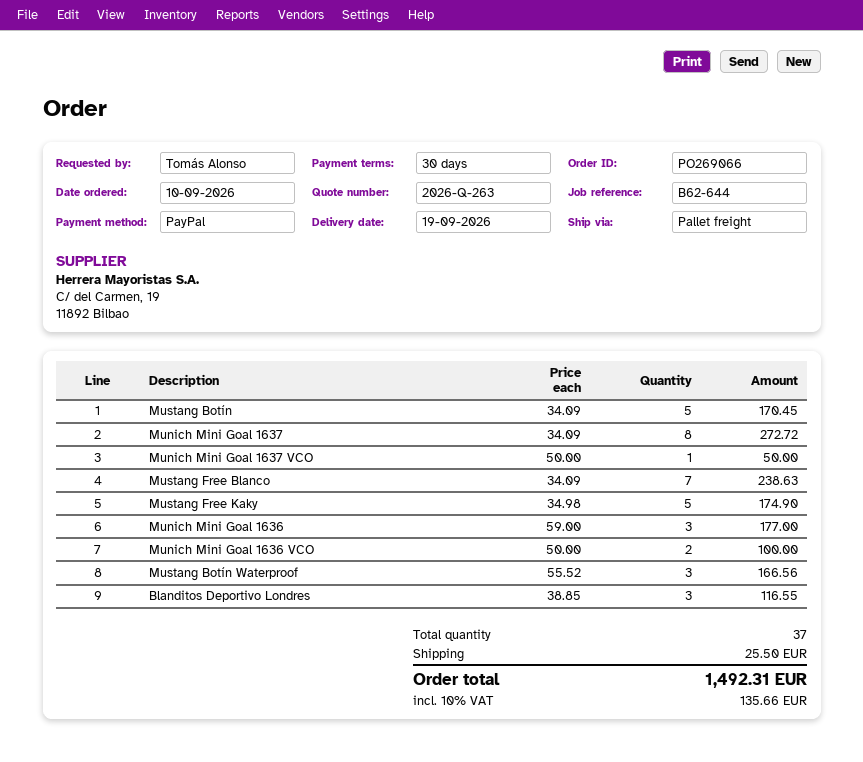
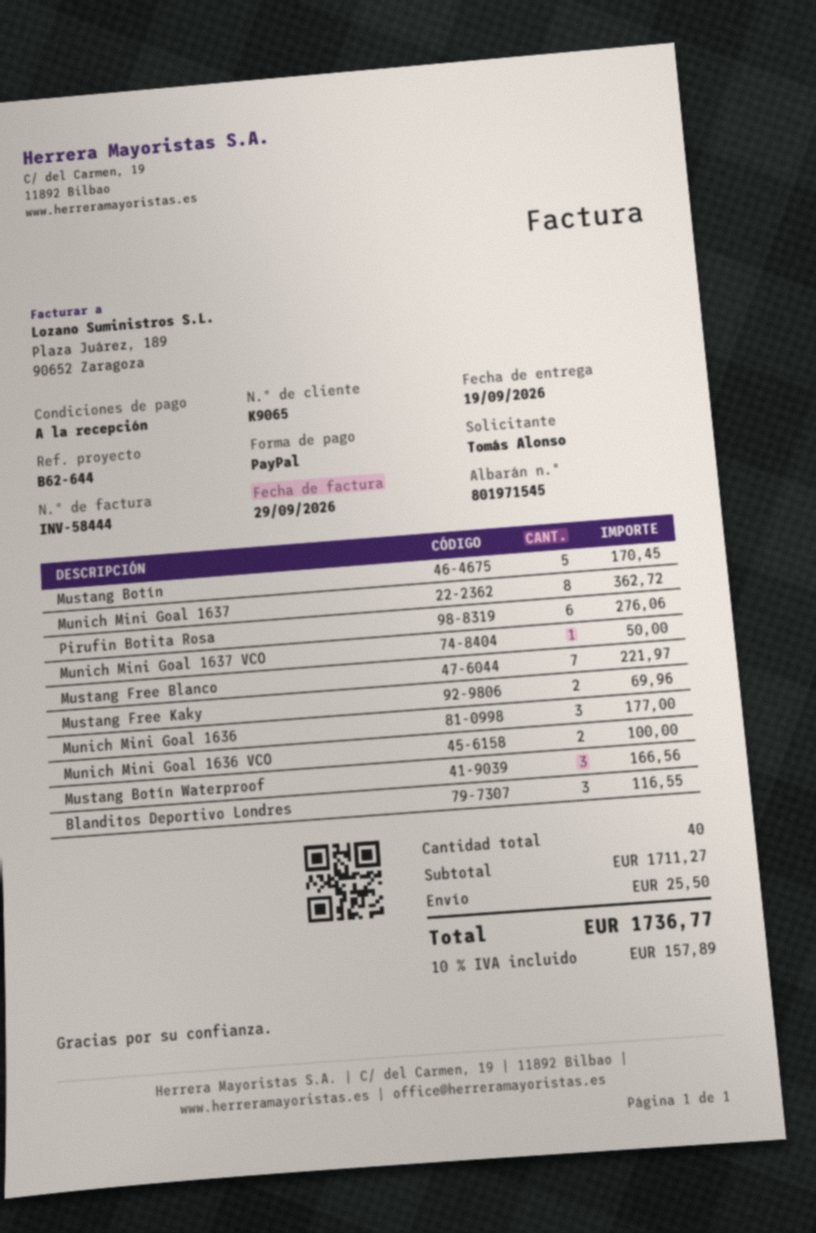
payment terms: 30 days -> on receipt
Munich Mini Goal 1637: 8 for 272.72 -> 8 for 362.72
Mustang Free Blanco: 7 for 238.63 -> 7 for 221.97
Mustang Free Kaky: 5 for 174.90 -> 2 for 69.96
Pirufin Botita Rosa: none -> 6 for 276.06
total quantity: 37 -> 40
tax: 10% = 135.66 -> 10% = 157.89
total: 1492.31 -> 1736.77

